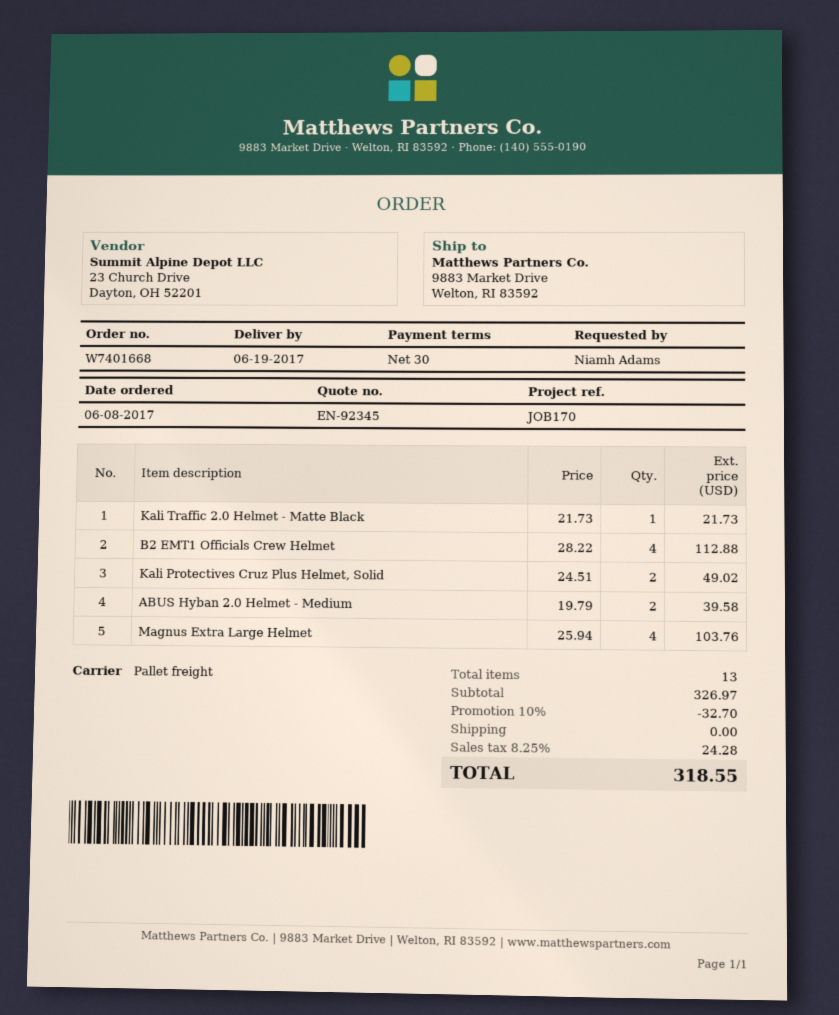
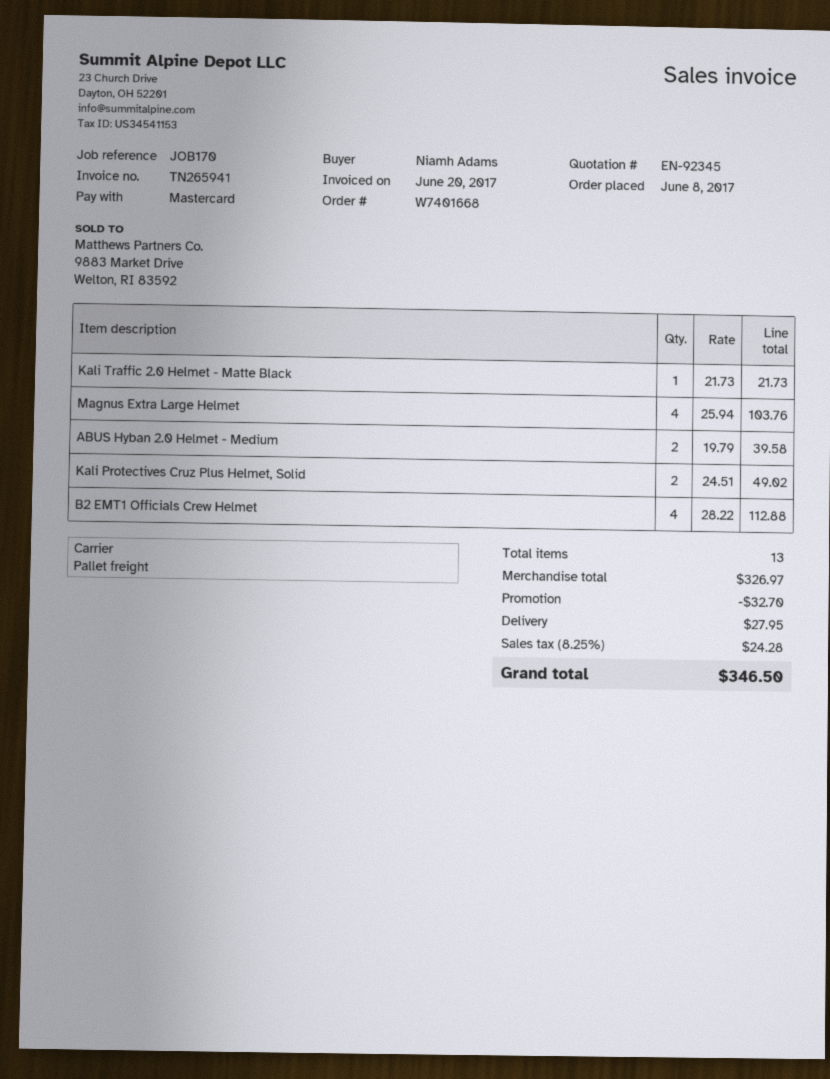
shipping: 0.00 -> 27.95
total: 318.55 -> 346.50

